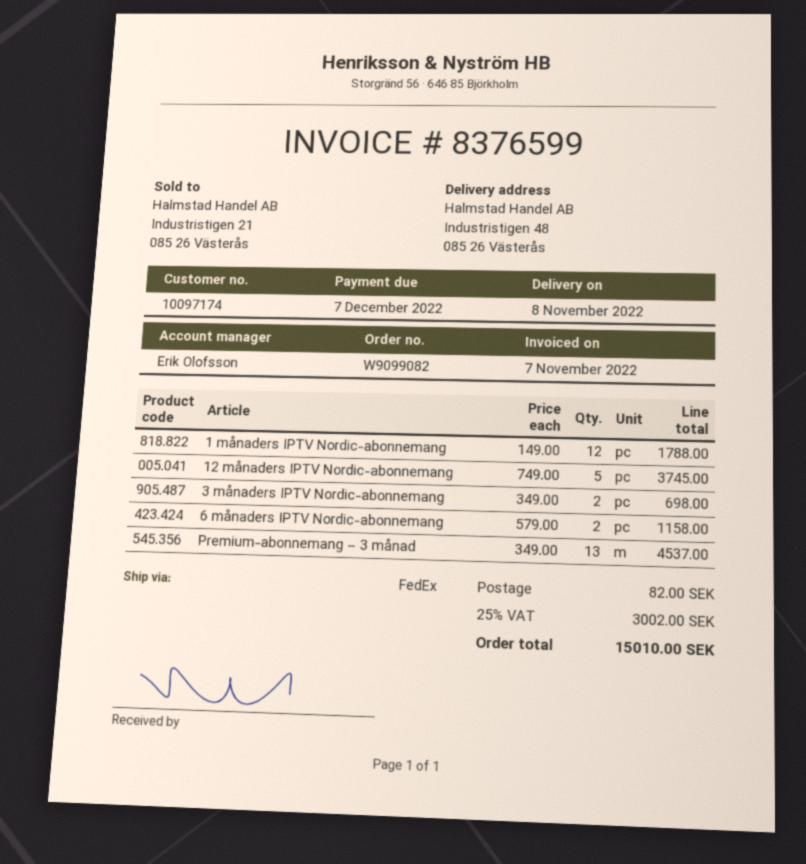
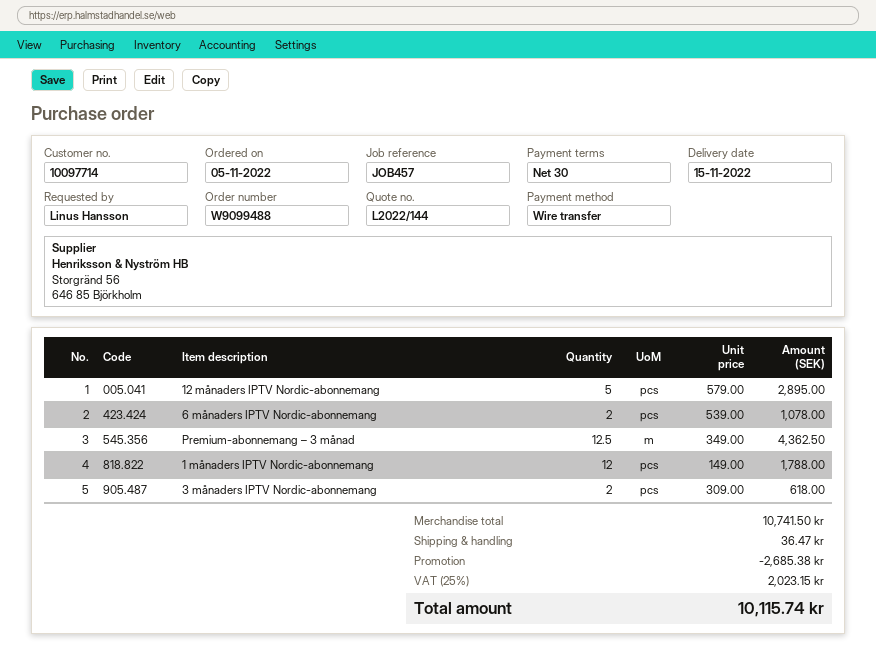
order number: W9099082 -> W9099488
delivery date: 2022-11-08 -> 2022-11-15
customer number: 10097174 -> 10097714
12 månaders IPTV Nordic-abonnemang: 5 x 749.00 = 3745.00 -> 5 x 579.00 = 2895.00
3 månaders IPTV Nordic-abonnemang: 2 x 349.00 = 698.00 -> 2 x 309.00 = 618.00
6 månaders IPTV Nordic-abonnemang: 2 x 579.00 = 1158.00 -> 2 x 539.00 = 1078.00
Premium-abonnemang – 3 månad: 13 x 349.00 = 4537.00 -> 12.5 x 349.00 = 4362.50
discount: none -> 2685.38
shipping: 82.00 -> 36.47
tax: 25% = 3002.00 -> 25% = 2023.15
total: 15010.00 -> 10115.74

